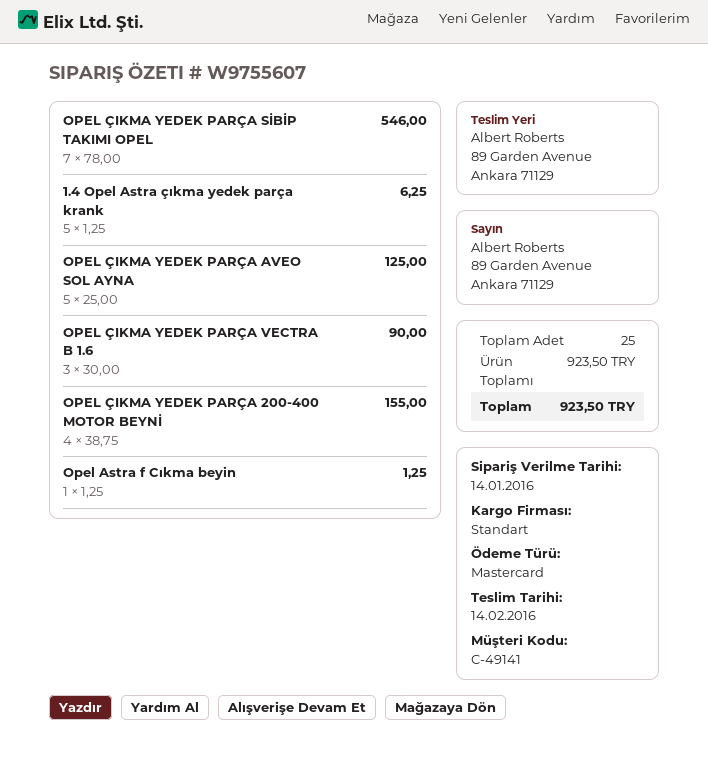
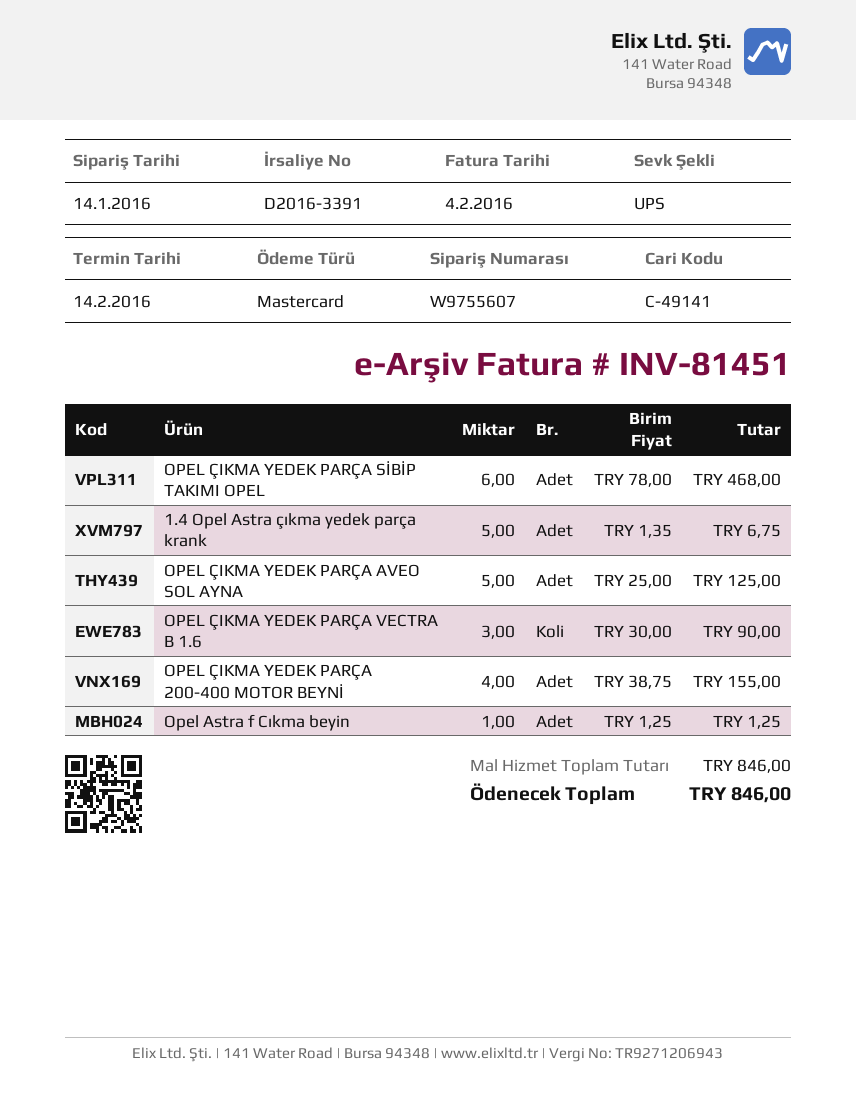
shipping method: standard -> UPS
OPEL ÇIKMA YEDEK PARÇA SİBİP TAKIMI OPEL: 7 x 78.00 = 546.00 -> 6 x 78.00 = 468.00
1.4 Opel Astra çıkma yedek parça krank: 5 x 1.25 = 6.25 -> 5 x 1.35 = 6.75
subtotal: 923.50 -> 846.00
total: 923.50 -> 846.00

